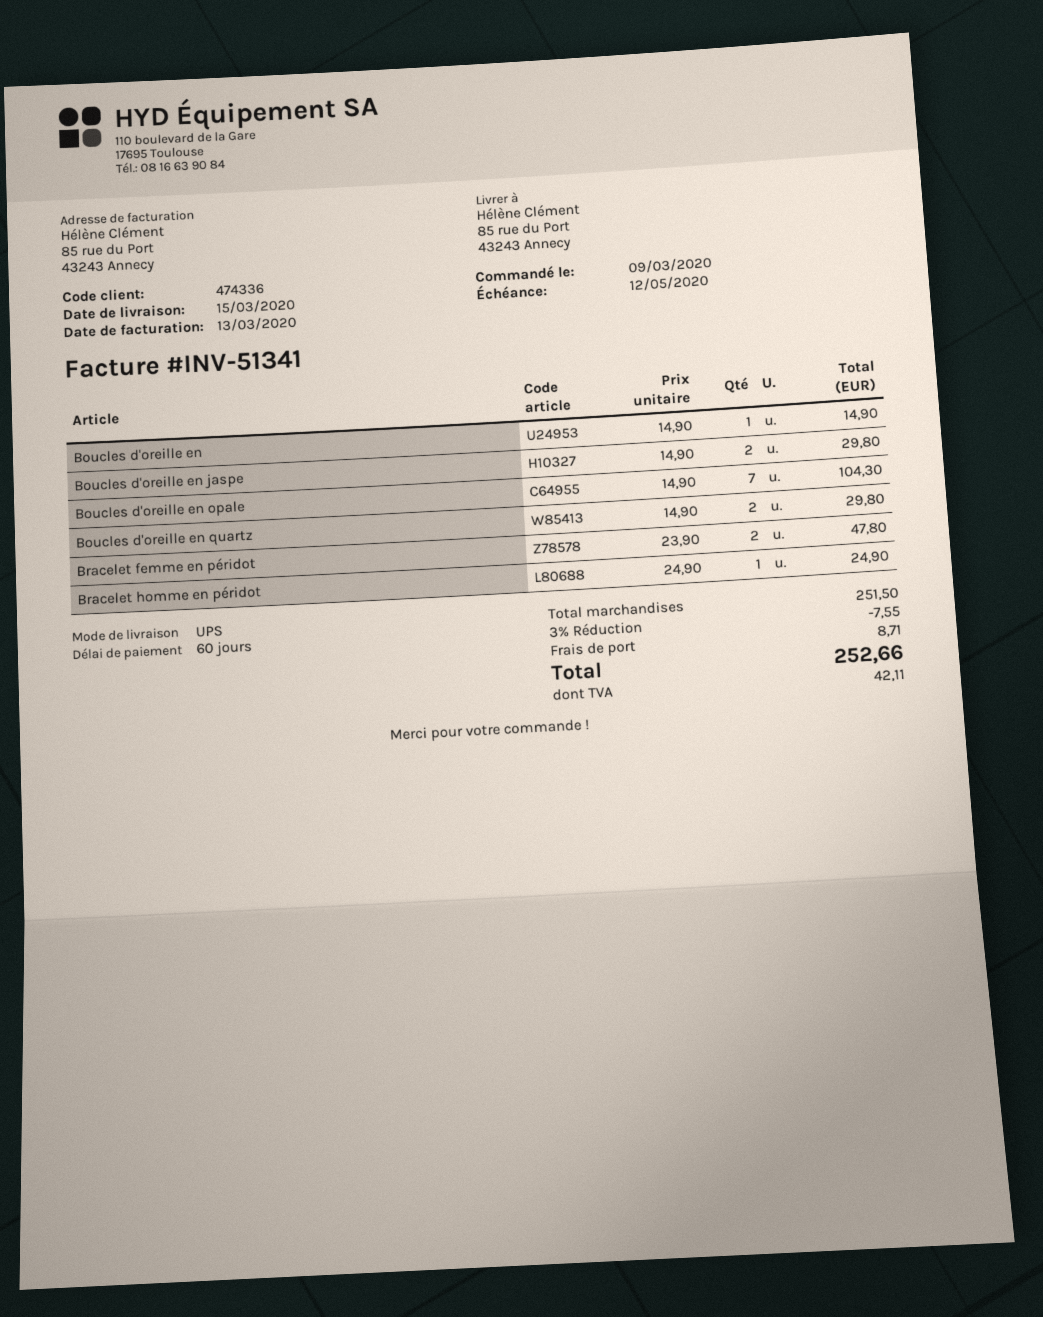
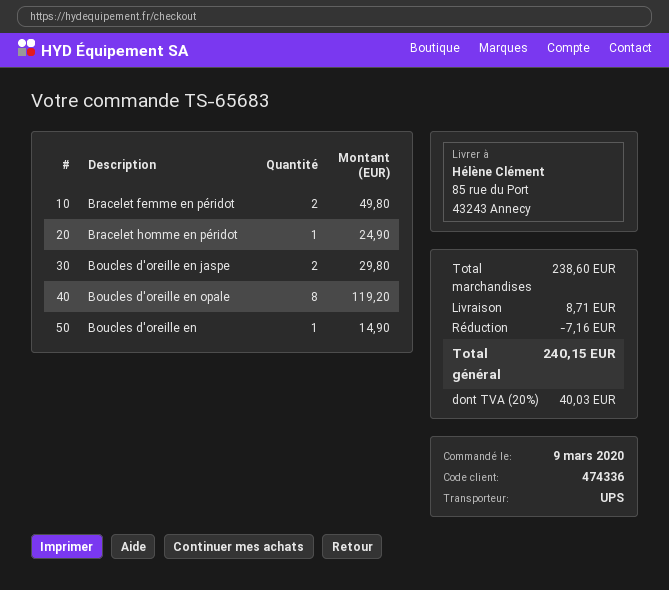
Boucles d'oreille en opale: 7 for 104.30 -> 8 for 119.20
Boucles d'oreille en quartz: 2 for 29.80 -> none
Bracelet femme en péridot: 2 for 47.80 -> 2 for 49.80
subtotal: 251.50 -> 238.60
discount: 7.55 -> 7.16
tax: 42.11 -> 40.03
total: 252.66 -> 240.15

